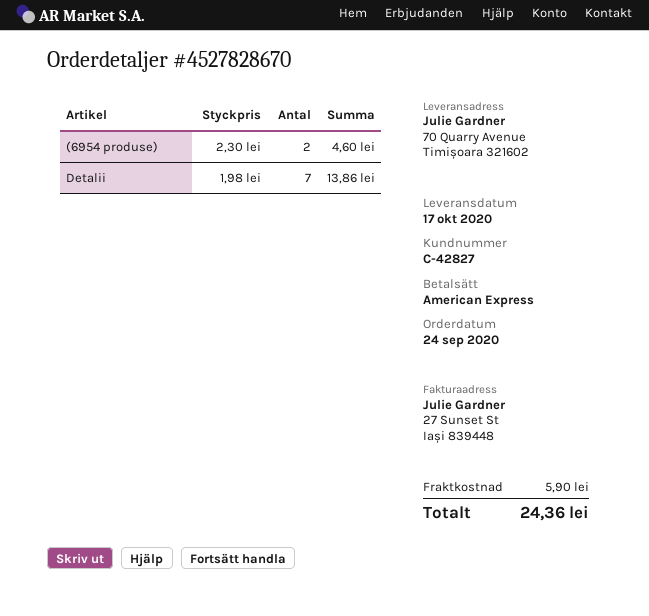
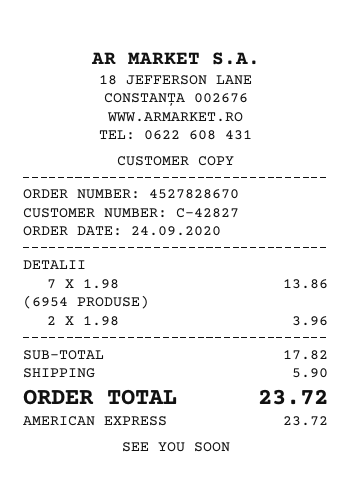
(6954 produse): 2 x 2.30 = 4.60 -> 2 x 1.98 = 3.96
total: 24.36 -> 23.72

